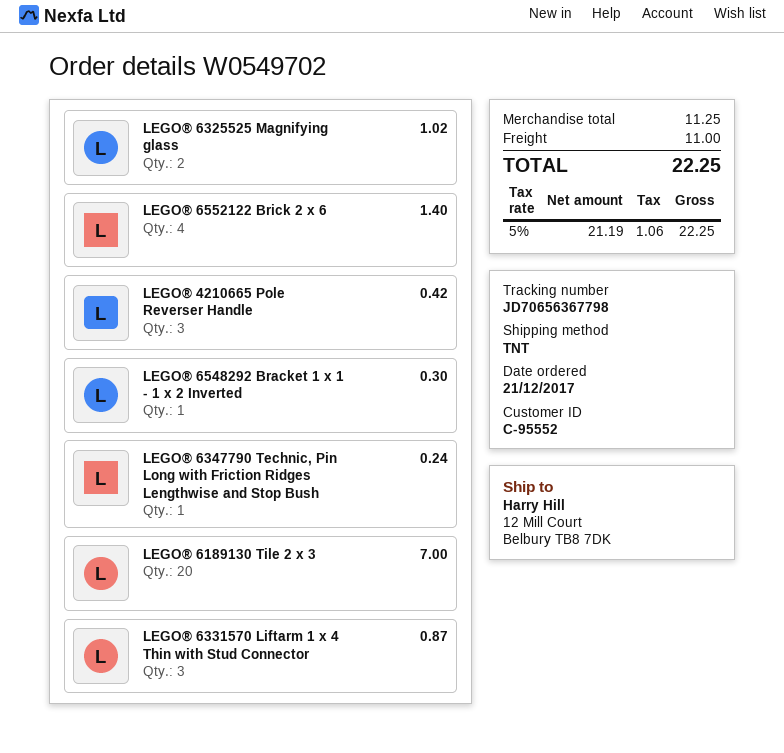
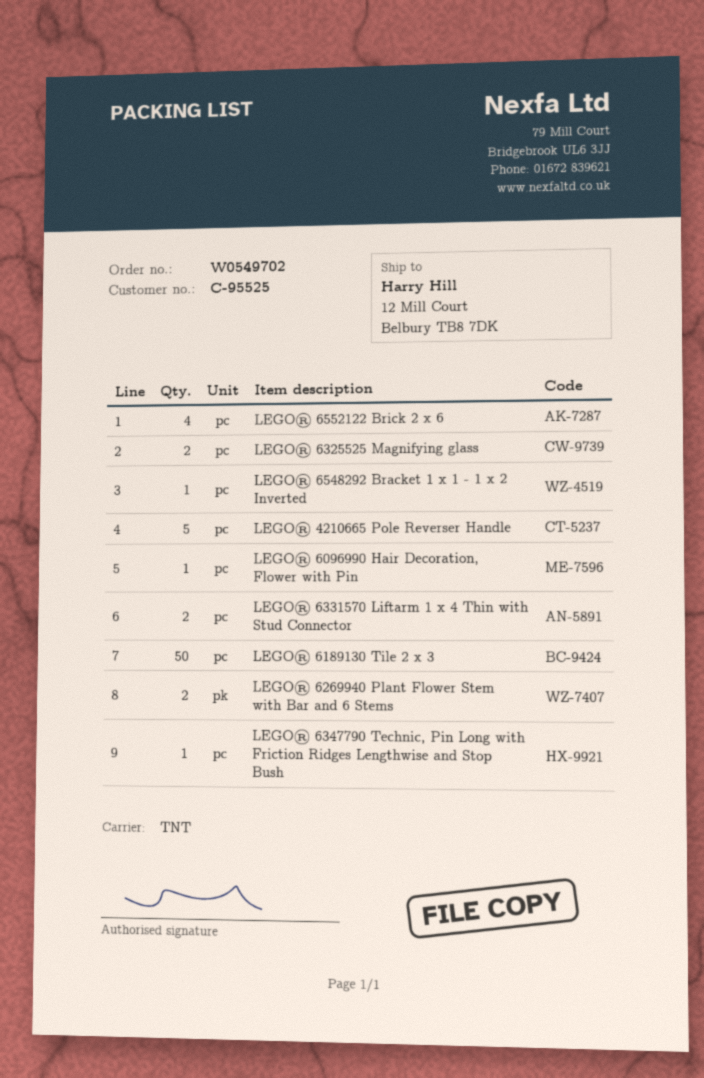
customer number: C-95552 -> C-95525
LEGO® 4210665 Pole Reverser Handle: 3 -> 5
LEGO® 6189130 Tile 2 x 3: 20 -> 50
LEGO® 6331570 Liftarm 1 x 4 Thin with Stud Connector: 3 -> 2
LEGO® 6096990 Hair Decoration, Flower with Pin: none -> 1
LEGO® 6269940 Plant Flower Stem with Bar and 6 Stems: none -> 2

